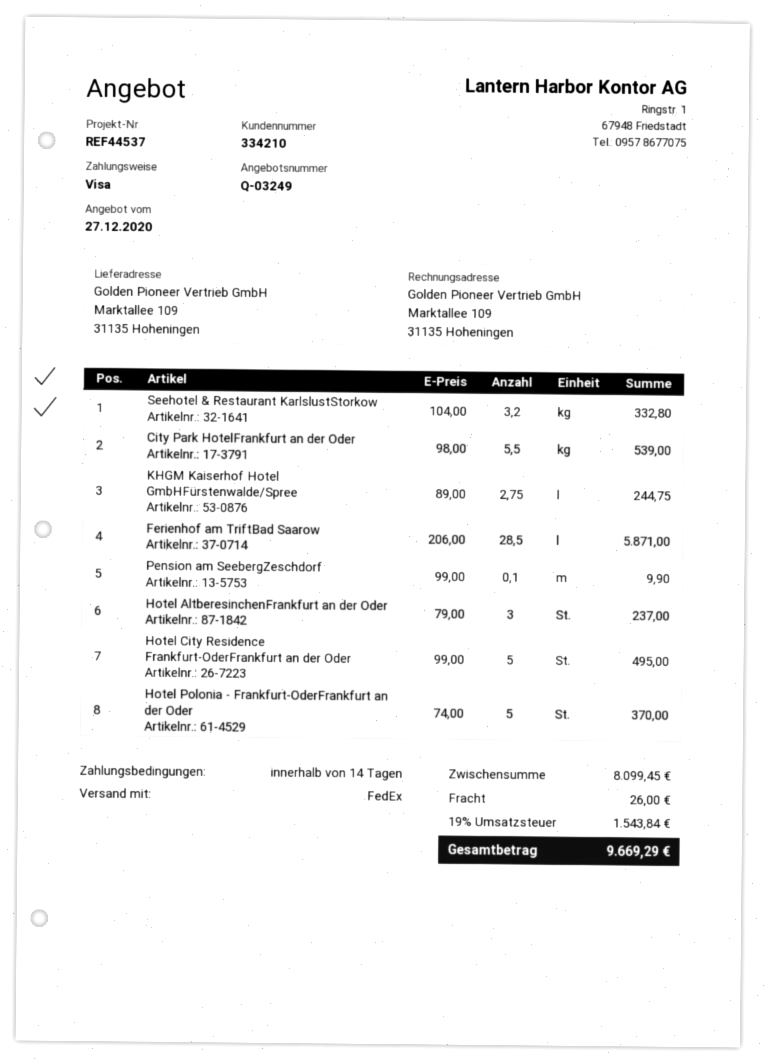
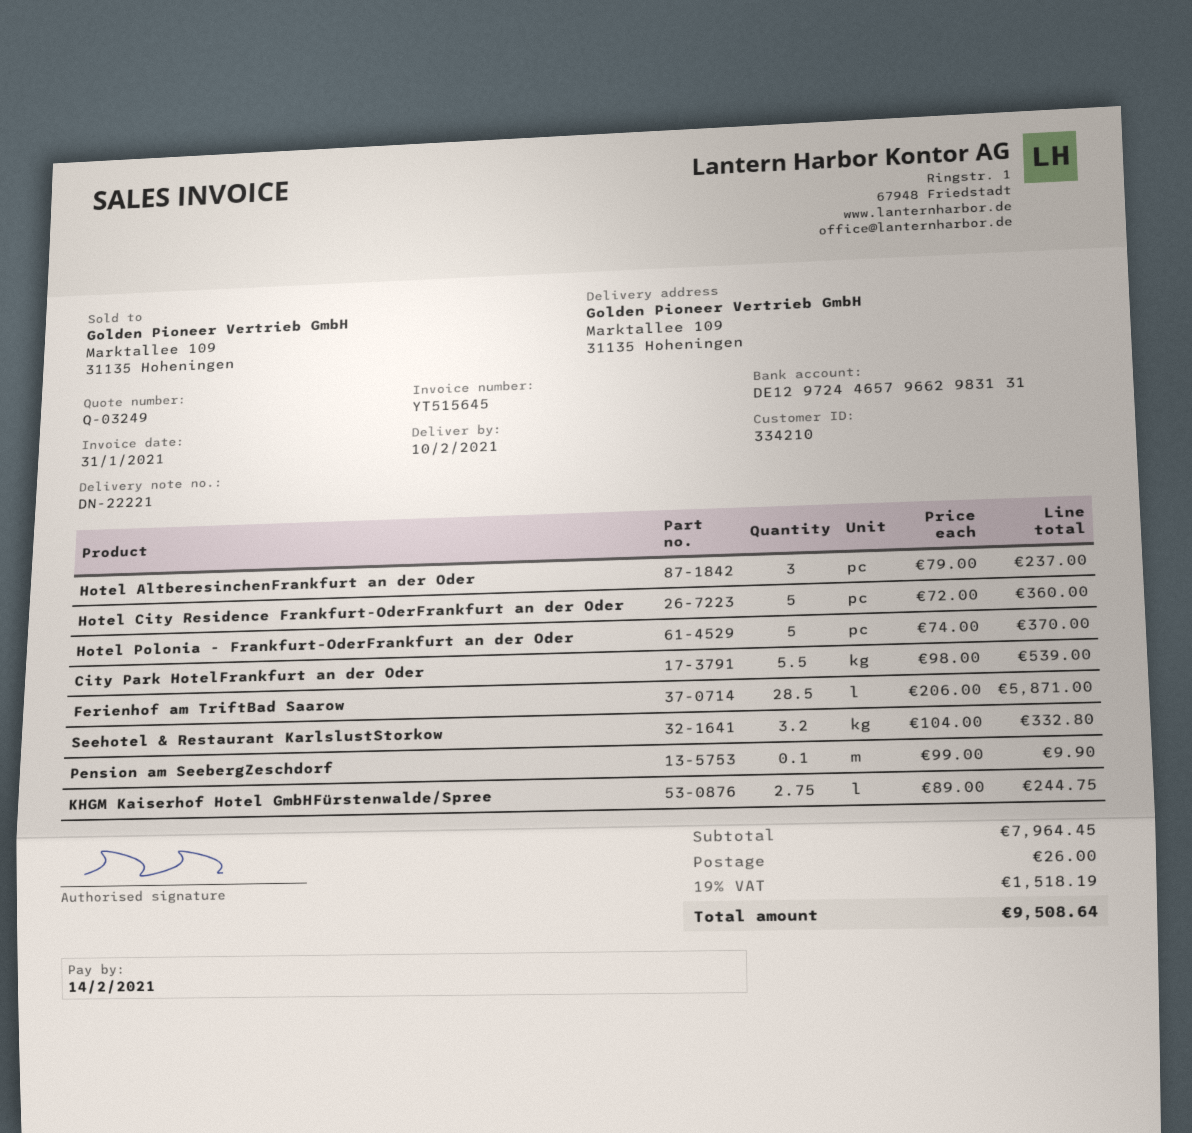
Hotel City Residence Frankfurt-OderFrankfurt an der Oder: 5 x 99.00 = 495.00 -> 5 x 72.00 = 360.00
subtotal: 8099.45 -> 7964.45
tax: 19% = 1543.84 -> 19% = 1518.19
total: 9669.29 -> 9508.64

